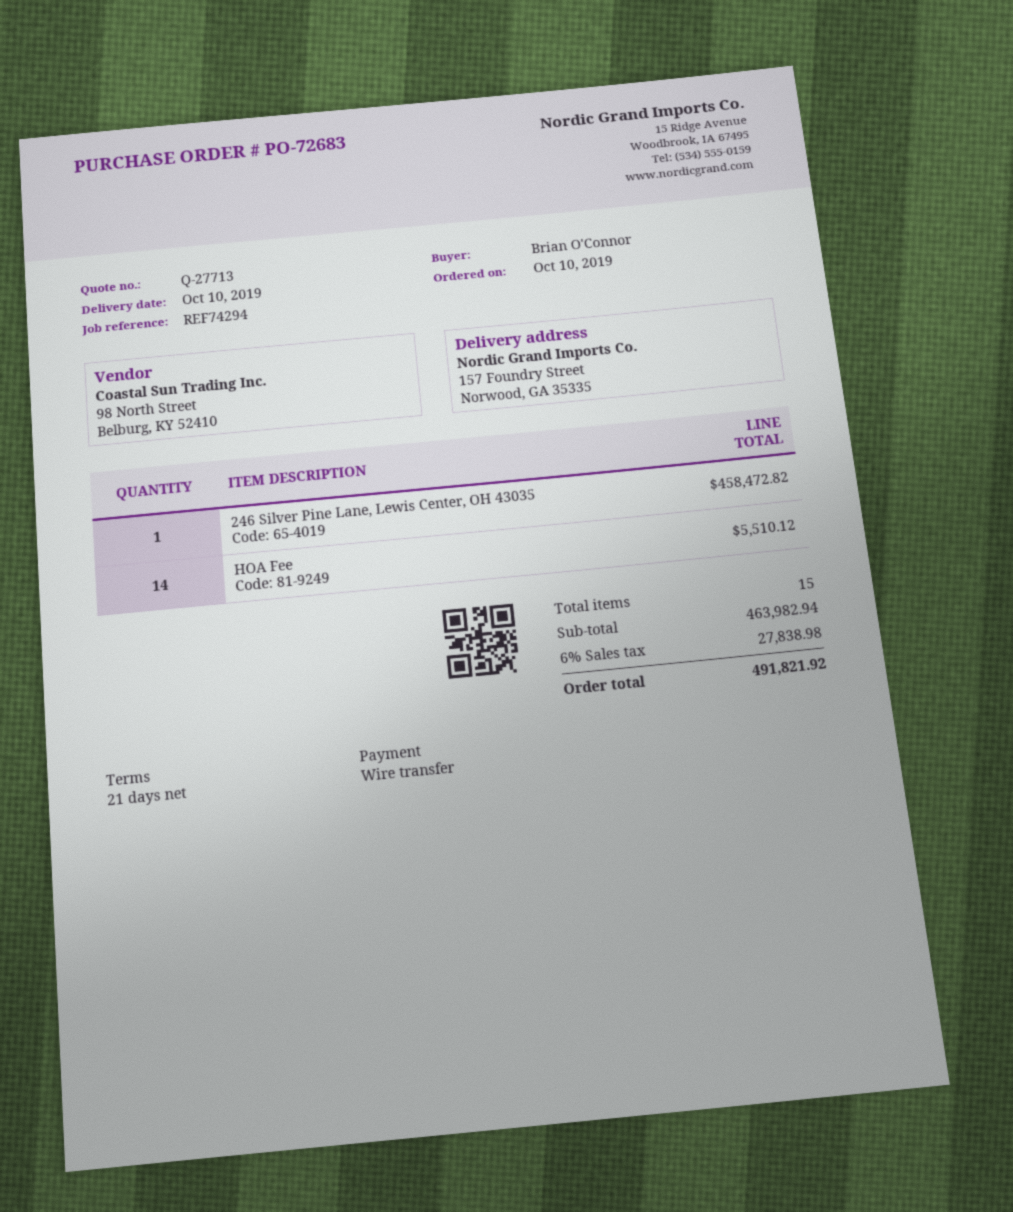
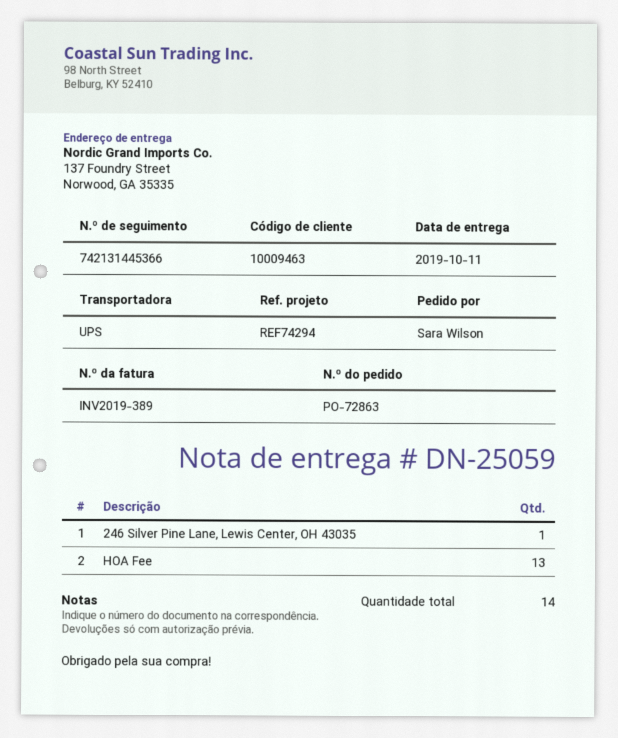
order number: PO-72683 -> PO-72863
delivery date: 2019-10-10 -> 2019-10-11
ordered by: Brian O'Connor -> Sara Wilson
ship to: 157 Foundry Street, Norwood, GA 35335 -> 137 Foundry Street, Norwood, GA 35335
HOA Fee: 14 -> 13
total quantity: 15 -> 14

